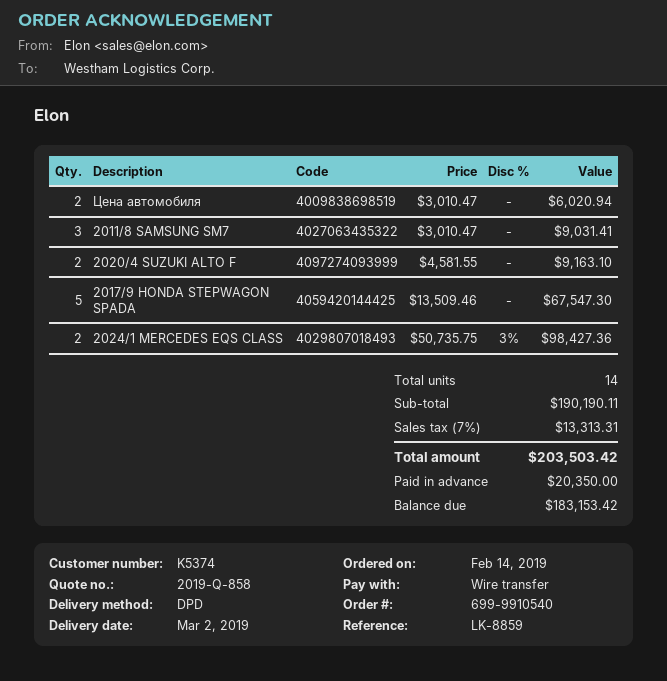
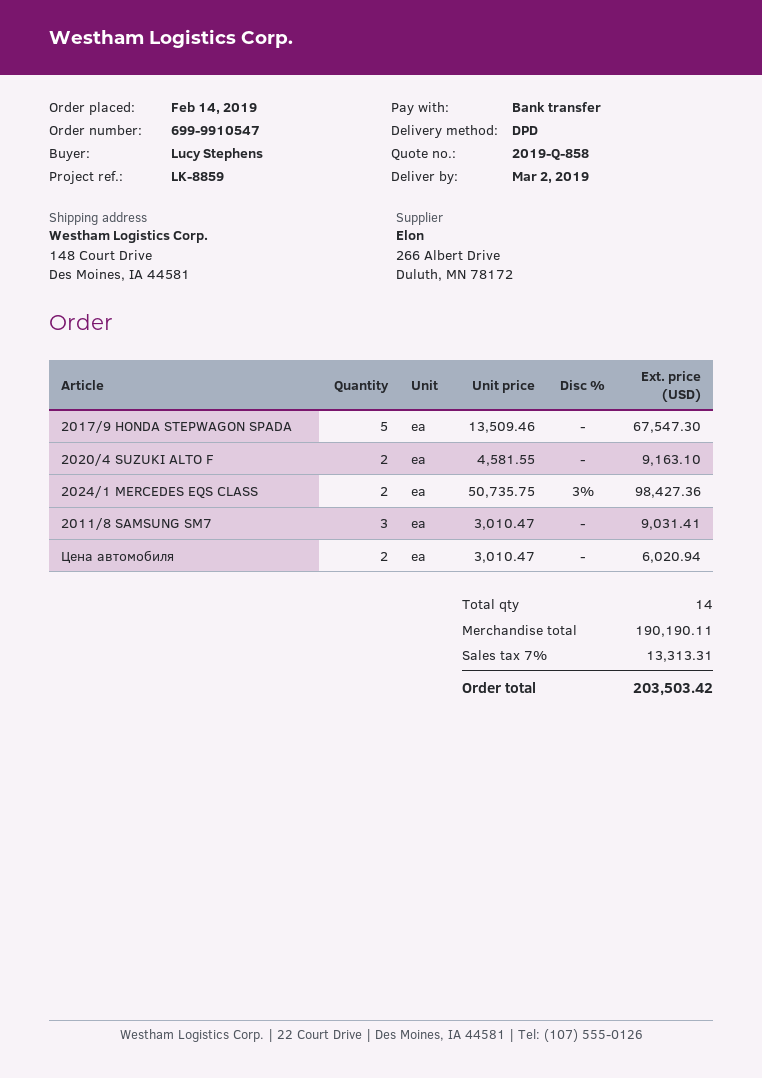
order number: 699-9910540 -> 699-9910547

